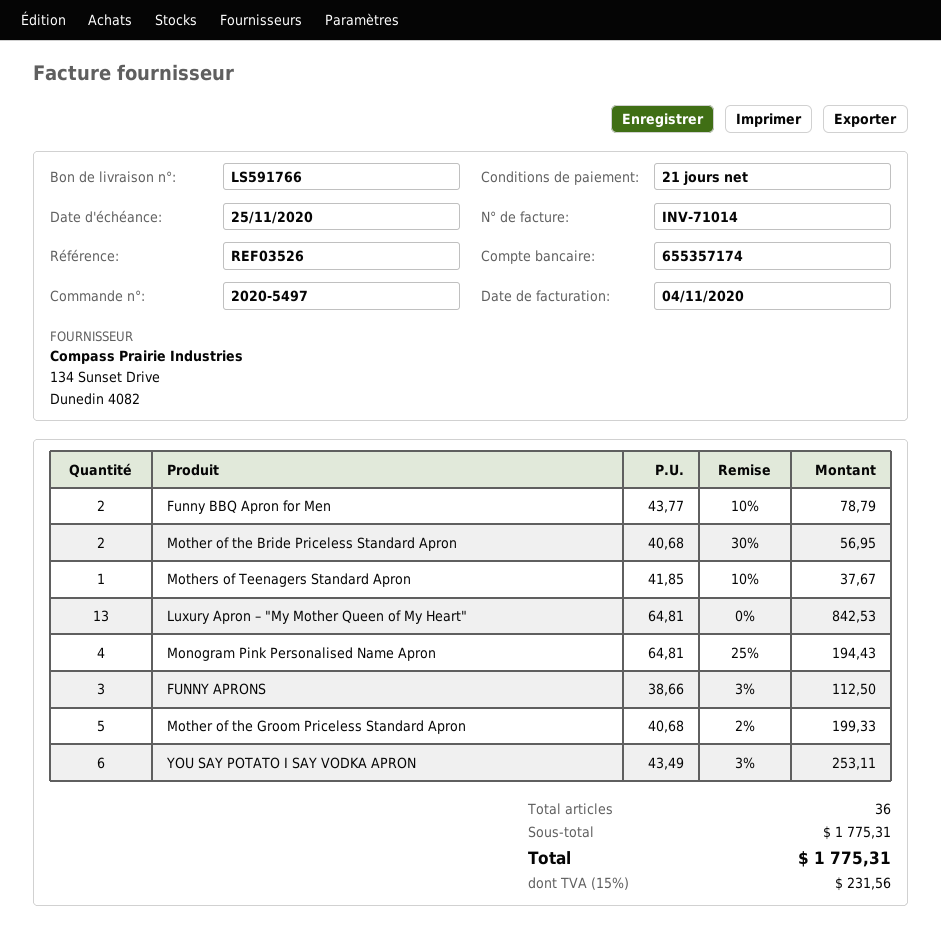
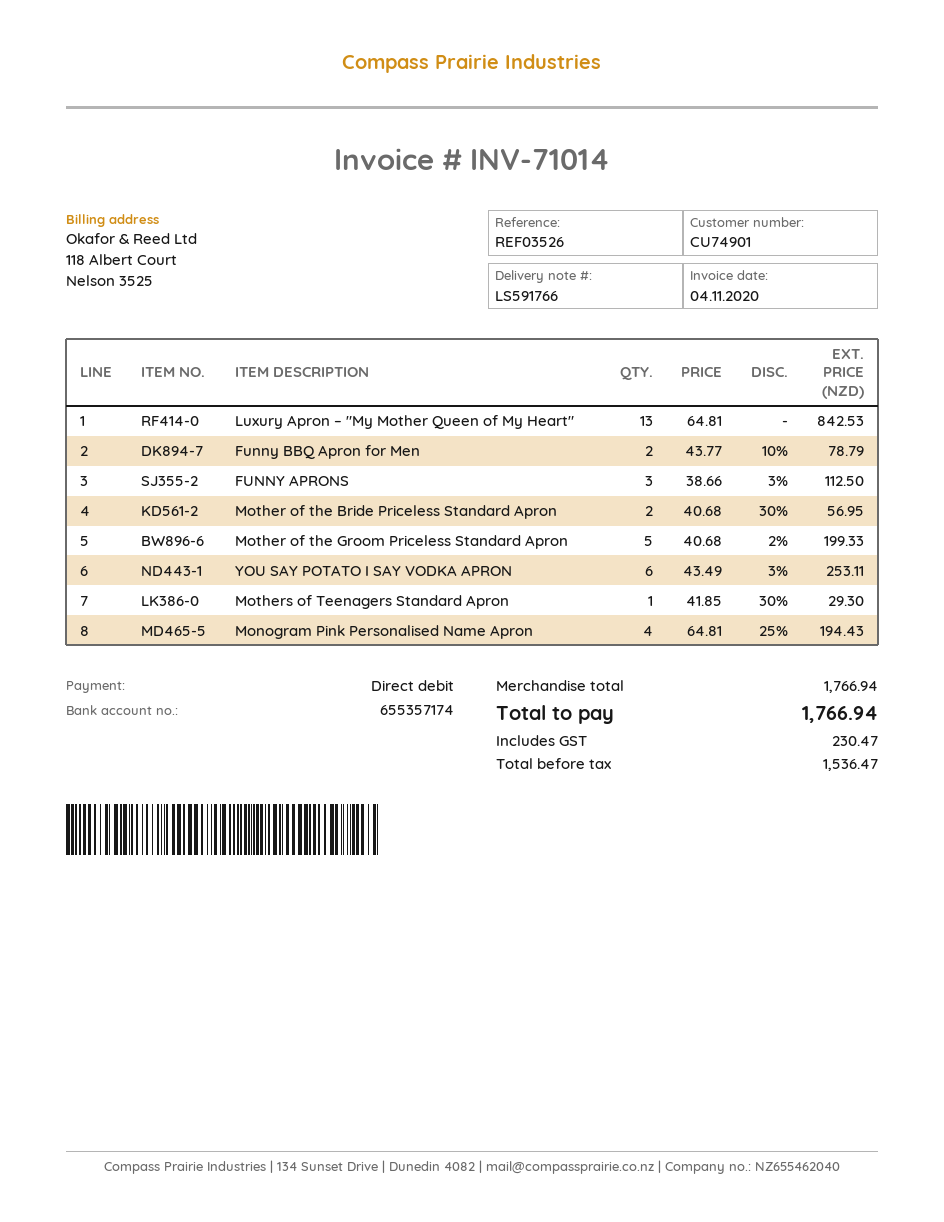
Mothers of Teenagers Standard Apron: 1 x 41.85 - 10% = 37.67 -> 1 x 41.85 - 30% = 29.30
subtotal: 1775.31 -> 1766.94
tax: 231.56 -> 230.47
total: 1775.31 -> 1766.94

